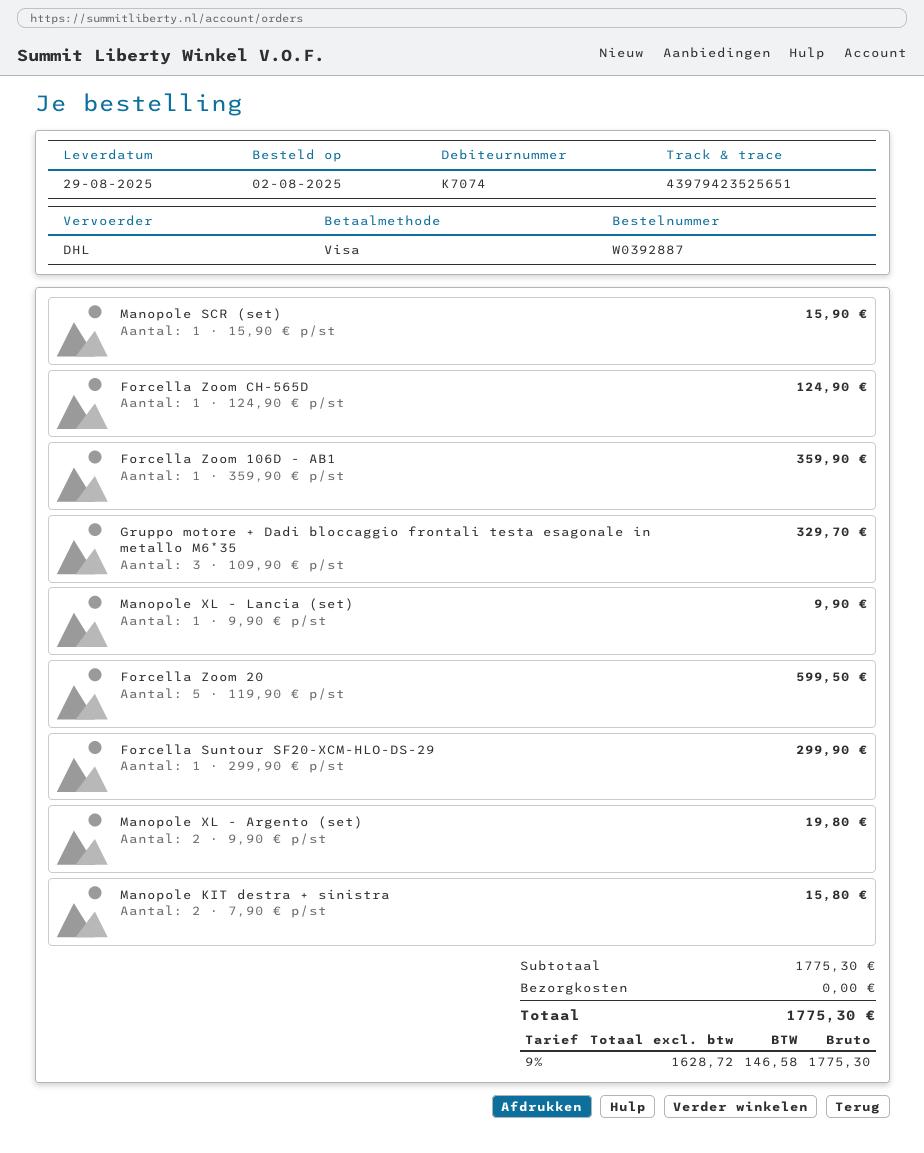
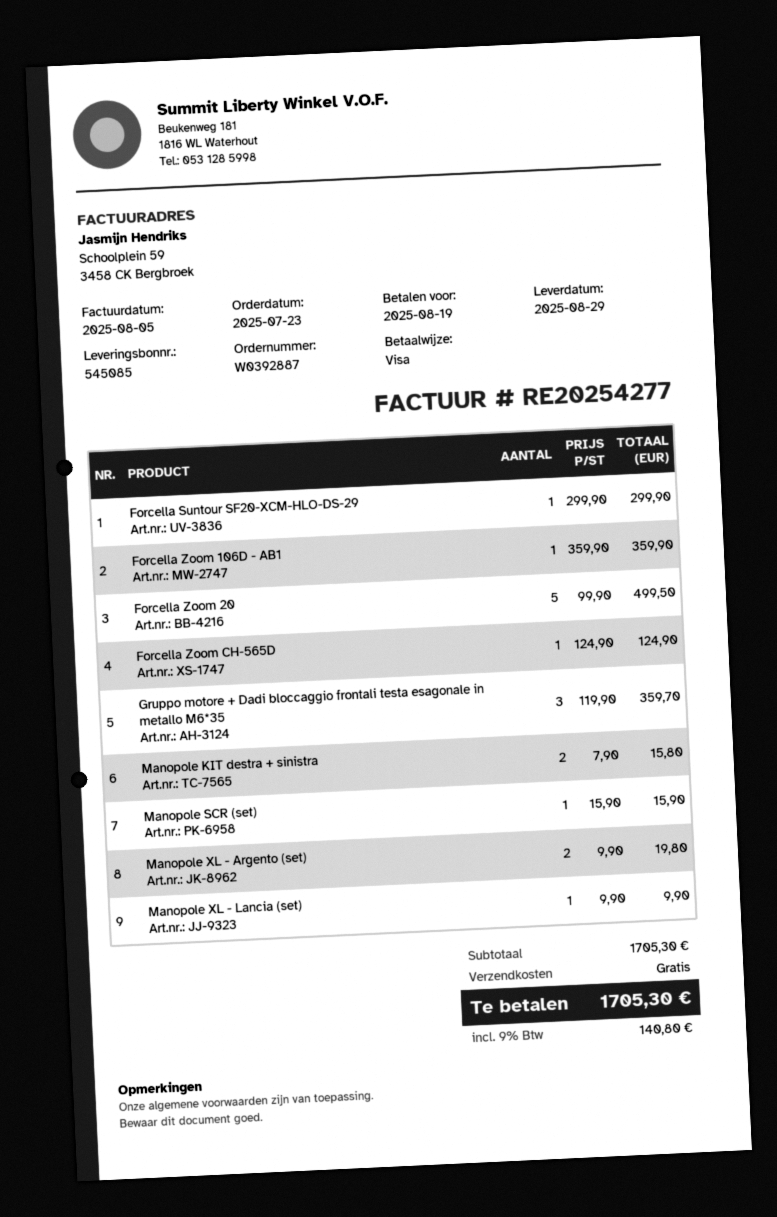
order date: 2025-08-02 -> 2025-07-23
Gruppo motore + Dadi bloccaggio frontali testa esagonale in metallo M6*35: 3 x 109.90 = 329.70 -> 3 x 119.90 = 359.70
Forcella Zoom 20: 5 x 119.90 = 599.50 -> 5 x 99.90 = 499.50
subtotal: 1775.30 -> 1705.30
tax: 9% = 146.58 -> 9% = 140.80
total: 1775.30 -> 1705.30

